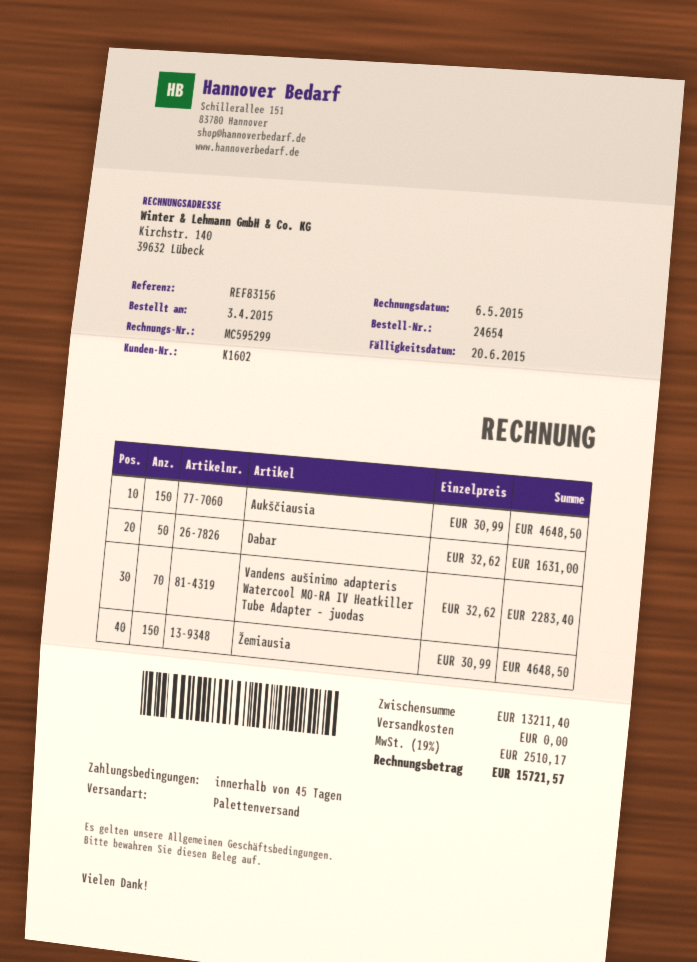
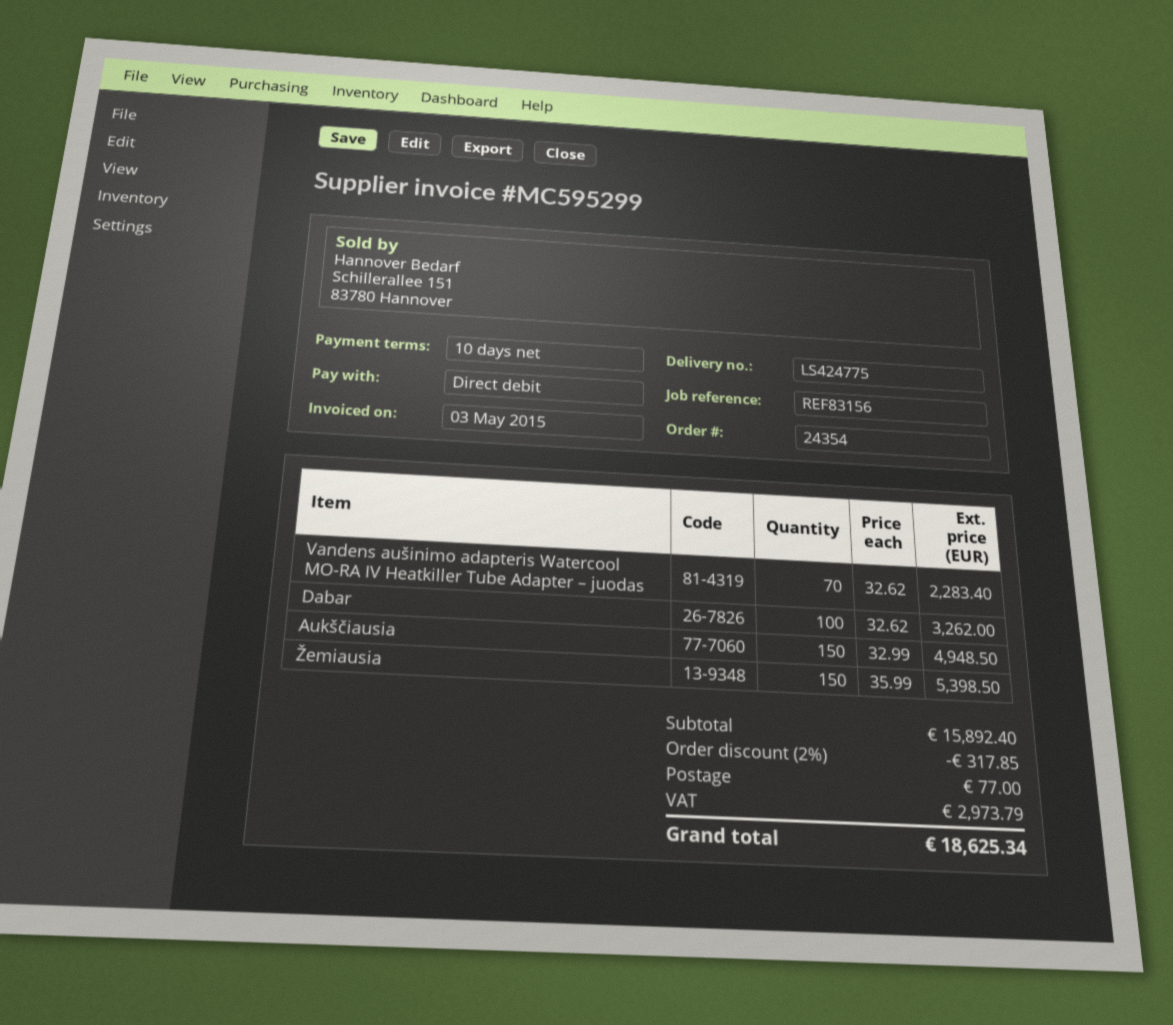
order number: 24654 -> 24354
invoice date: 2015-05-06 -> 2015-05-03
payment terms: 45 days -> 10 days
Aukščiausia: 150 x 30.99 = 4648.50 -> 150 x 32.99 = 4948.50
Dabar: 50 x 32.62 = 1631.00 -> 100 x 32.62 = 3262.00
Žemiausia: 150 x 30.99 = 4648.50 -> 150 x 35.99 = 5398.50
subtotal: 13211.40 -> 15892.40
discount: none -> 2% = 317.85
shipping: 0.00 -> 77.00
tax: 2510.17 -> 2973.79
total: 15721.57 -> 18625.34

